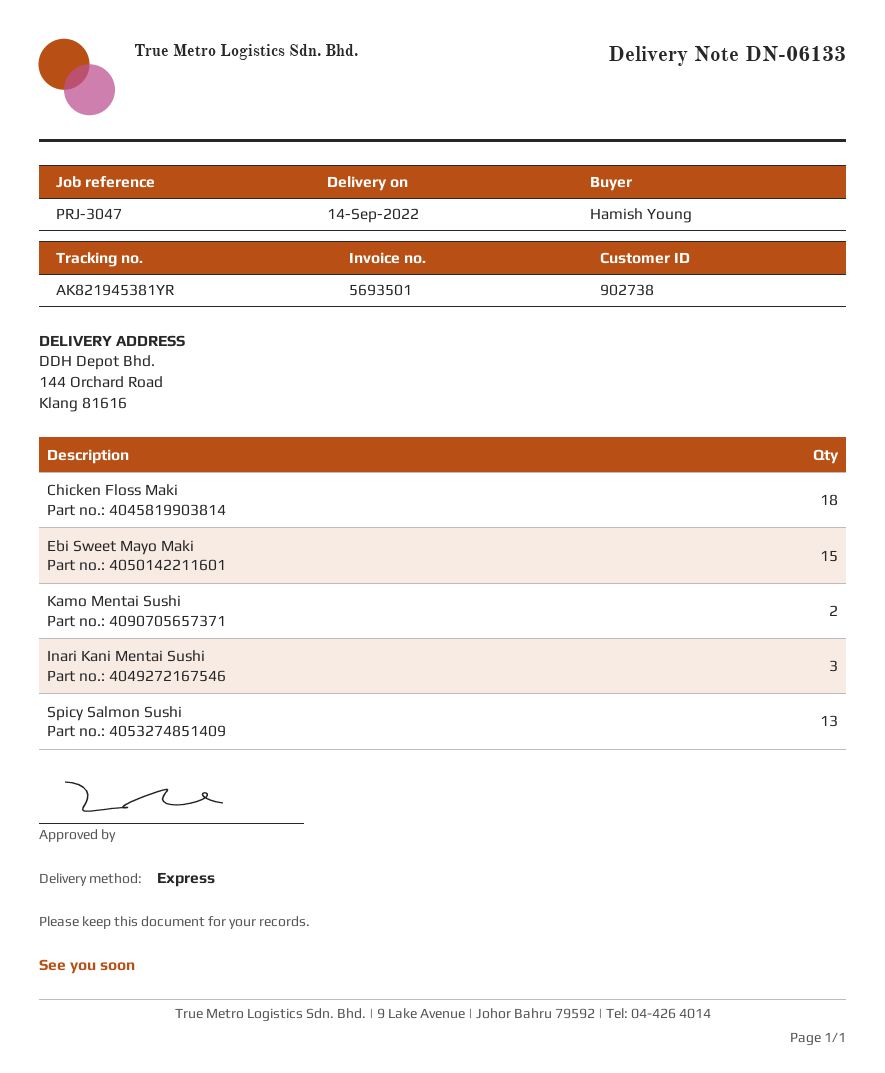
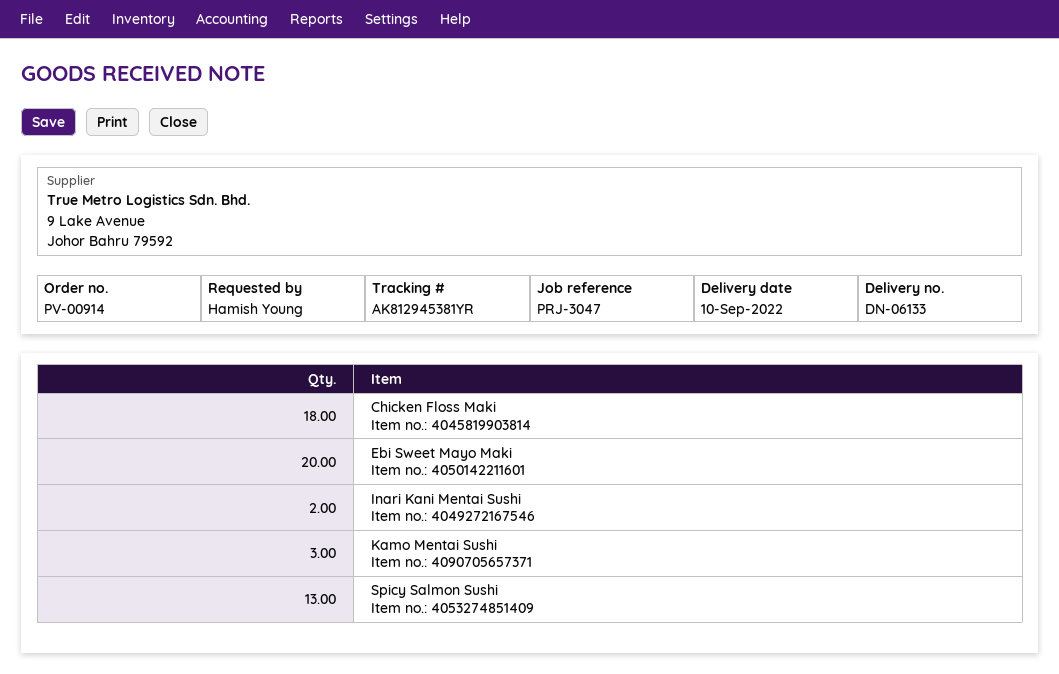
delivery date: 2022-09-14 -> 2022-09-10
tracking number: AK821945381YR -> AK812945381YR
Ebi Sweet Mayo Maki: 15 -> 20
Kamo Mentai Sushi: 2 -> 3
Inari Kani Mentai Sushi: 3 -> 2

